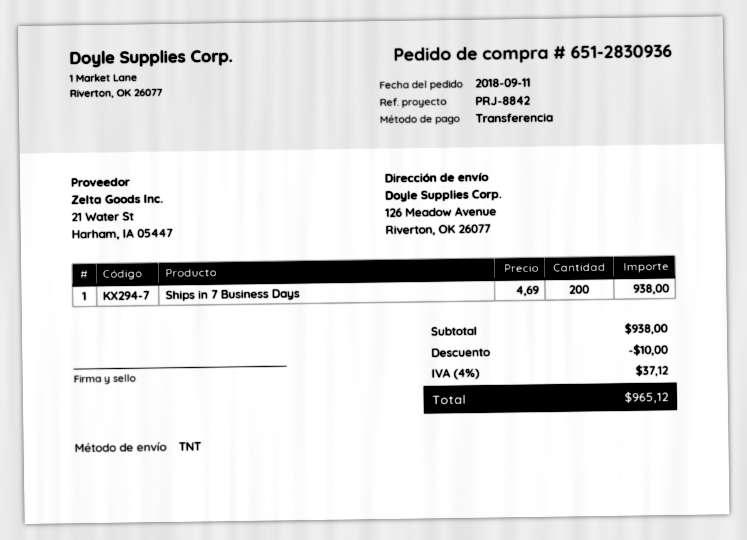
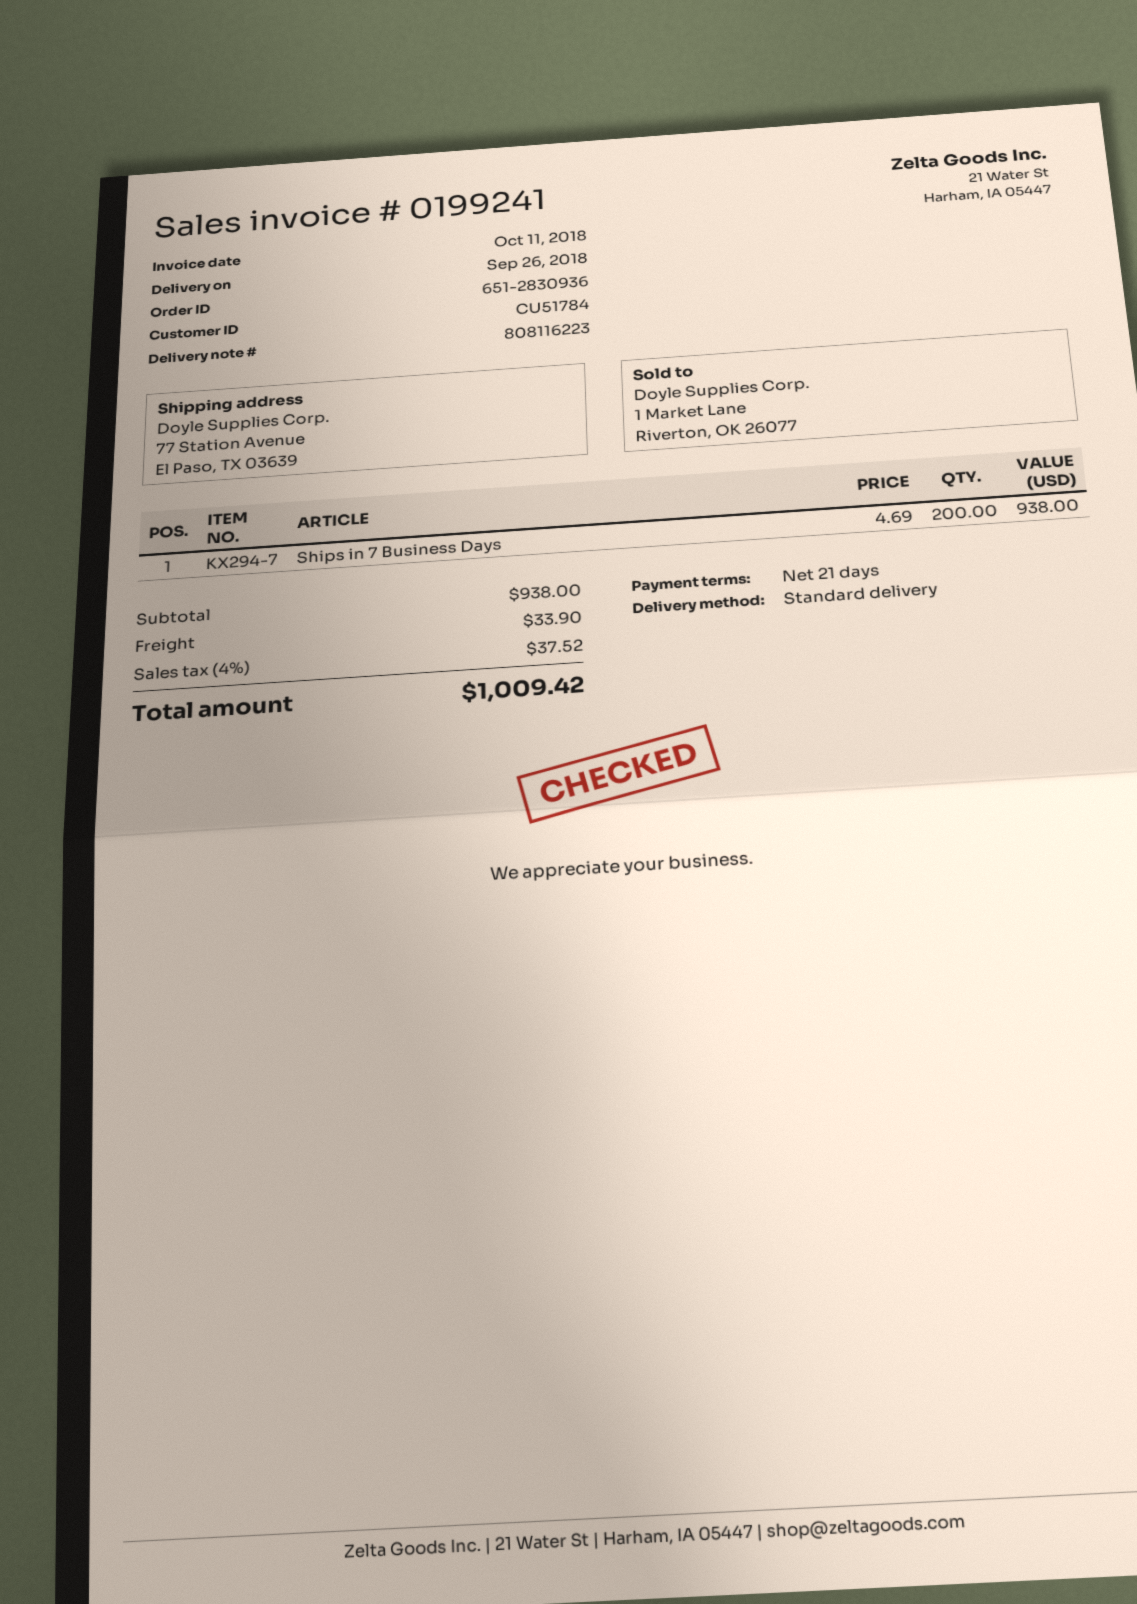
shipping method: TNT -> standard
ship to: 126 Meadow Avenue, Riverton, OK 26077 -> 77 Station Avenue, El Paso, TX 03639
discount: 10.00 -> none
shipping: none -> 33.90
tax: 4% = 37.12 -> 4% = 37.52
total: 965.12 -> 1009.42

